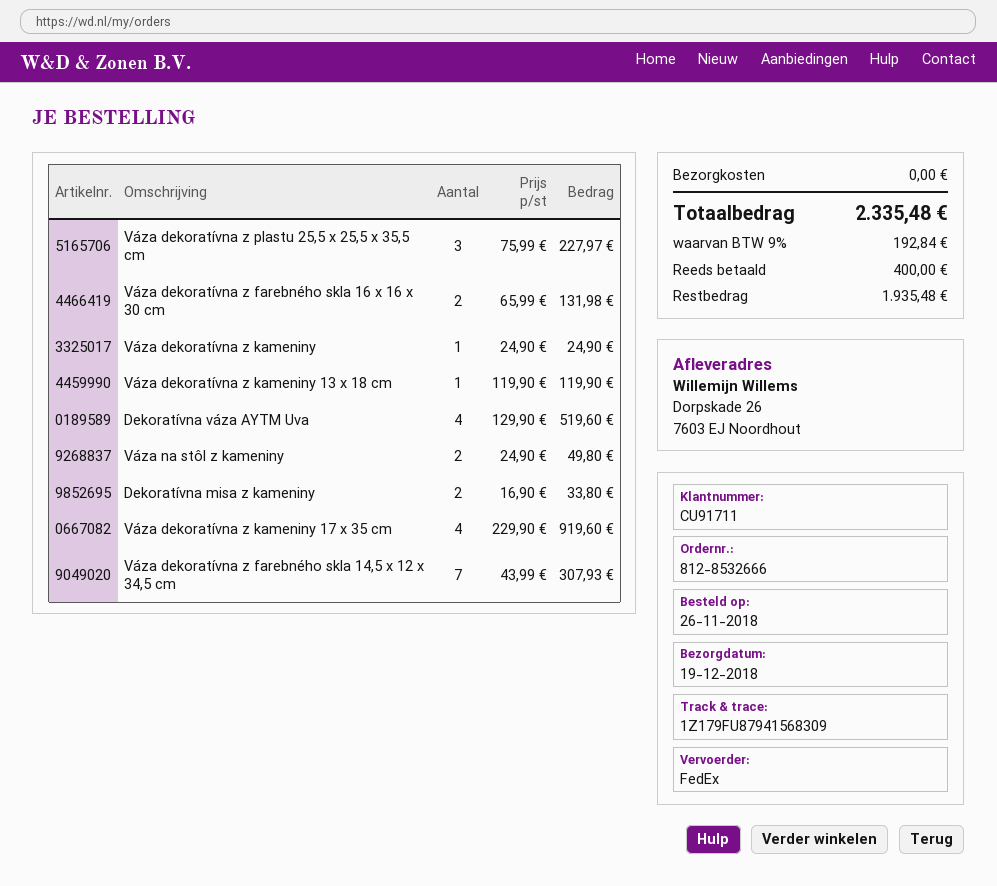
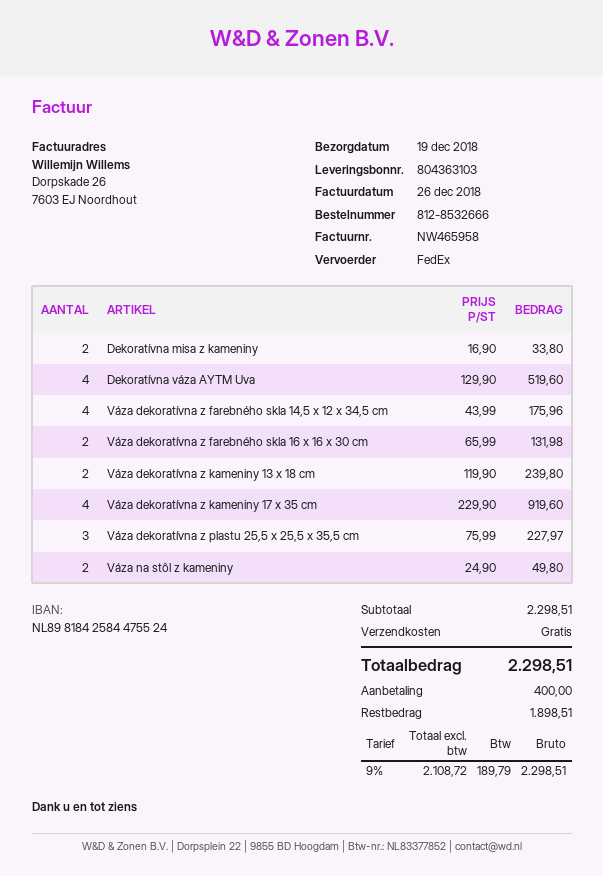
Váza dekoratívna z kameniny: 1 x 24.90 = 24.90 -> none
Váza dekoratívna z kameniny 13 x 18 cm: 1 x 119.90 = 119.90 -> 2 x 119.90 = 239.80
Váza dekoratívna z farebného skla 14,5 x 12 x 34,5 cm: 7 x 43.99 = 307.93 -> 4 x 43.99 = 175.96
tax: 9% = 192.84 -> 9% = 189.79
total: 2335.48 -> 2298.51
balance: 1935.48 -> 1898.51

